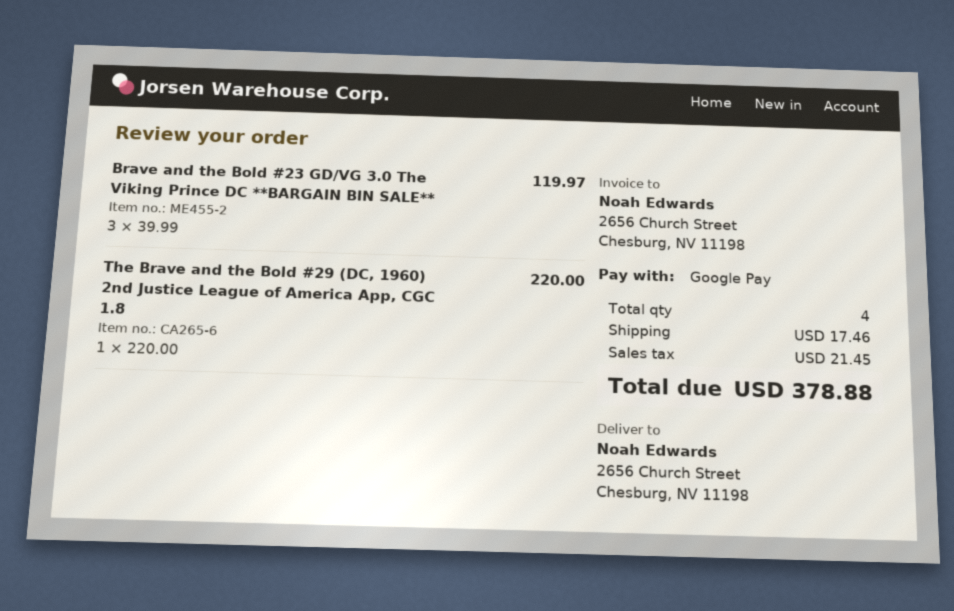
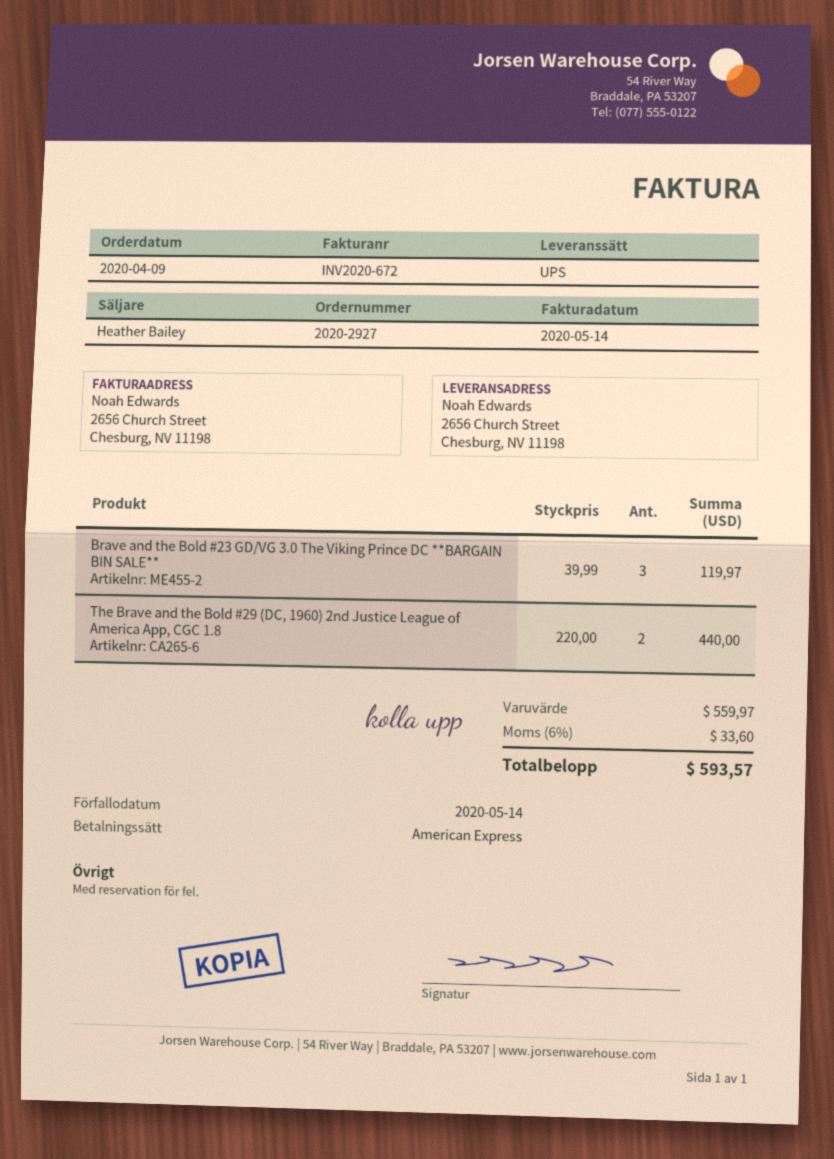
payment method: Google Pay -> American Express
The Brave and the Bold #29 (DC, 1960) 2nd Justice League of America App, CGC 1.8: 1 x 220.00 = 220.00 -> 2 x 220.00 = 440.00
shipping: 17.46 -> none
tax: 21.45 -> 33.60
total: 378.88 -> 593.57

